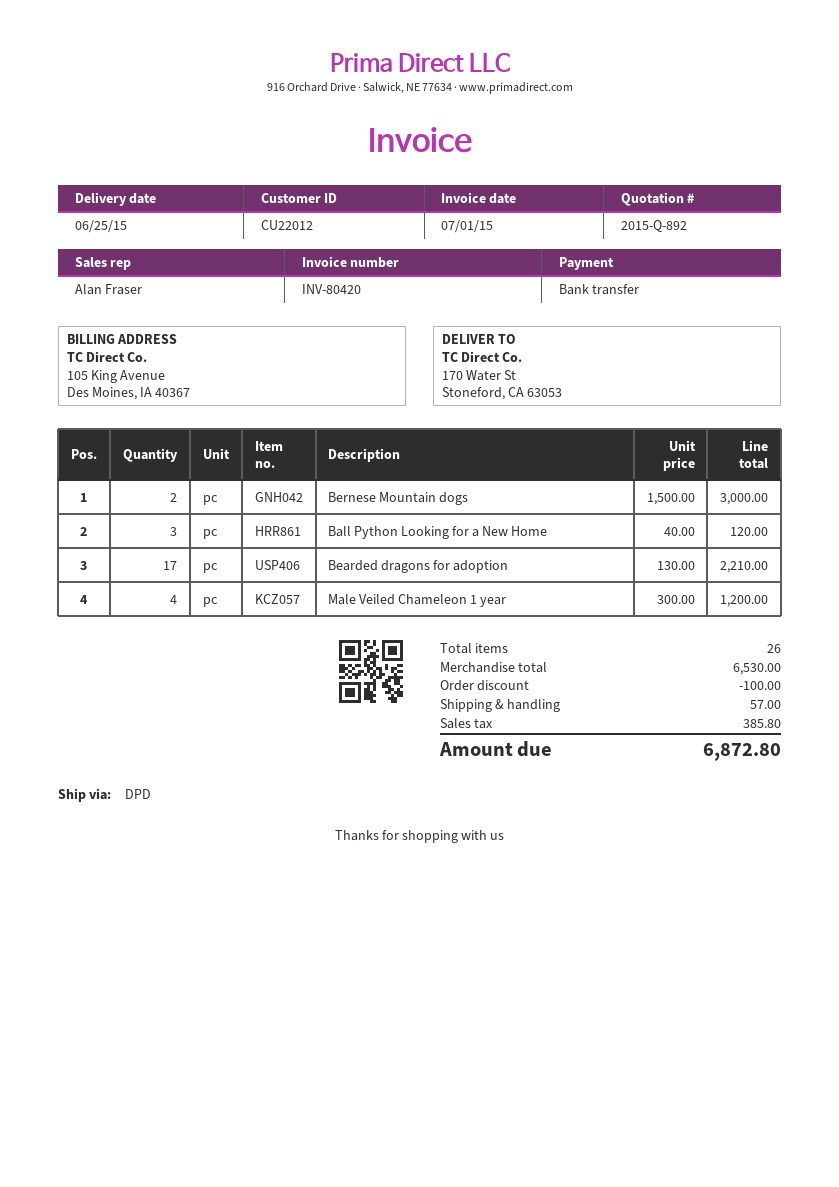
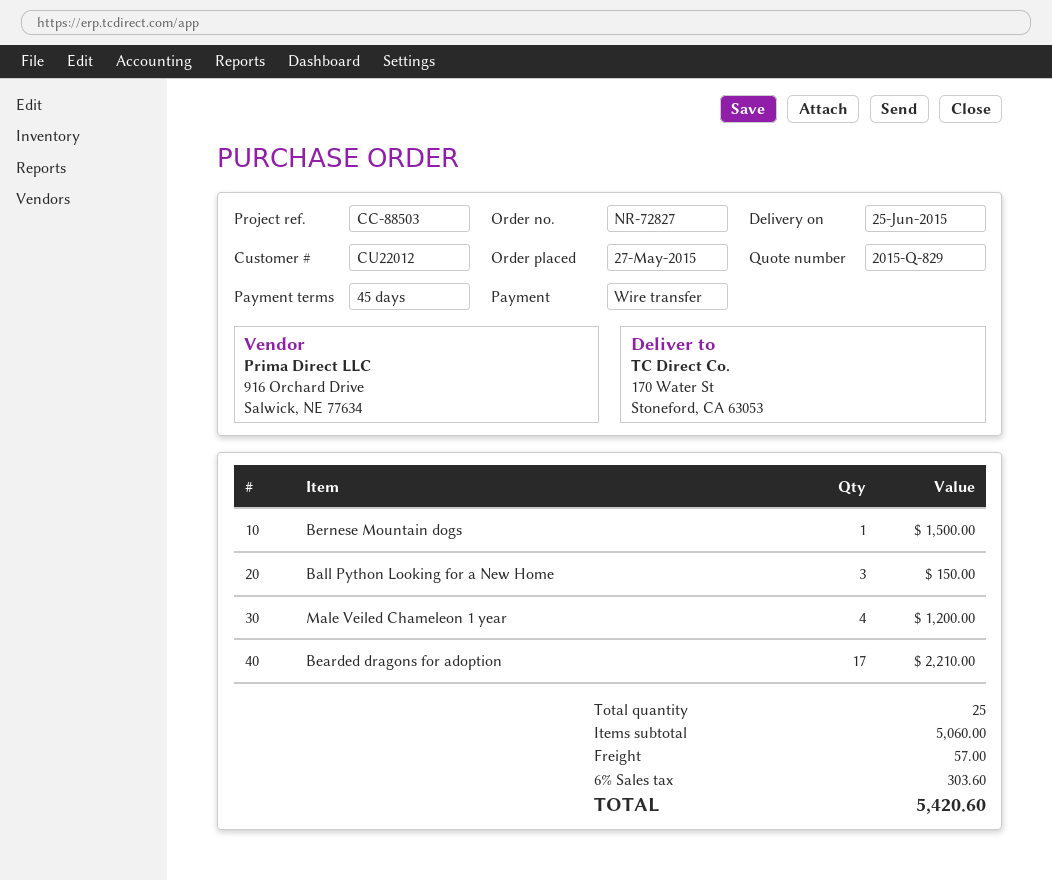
quote number: 2015-Q-892 -> 2015-Q-829
Bernese Mountain dogs: 2 for 3000.00 -> 1 for 1500.00
Ball Python Looking for a New Home: 3 for 120.00 -> 3 for 150.00
total quantity: 26 -> 25
subtotal: 6530.00 -> 5060.00
discount: 100.00 -> none
tax: 385.80 -> 303.60
total: 6872.80 -> 5420.60

